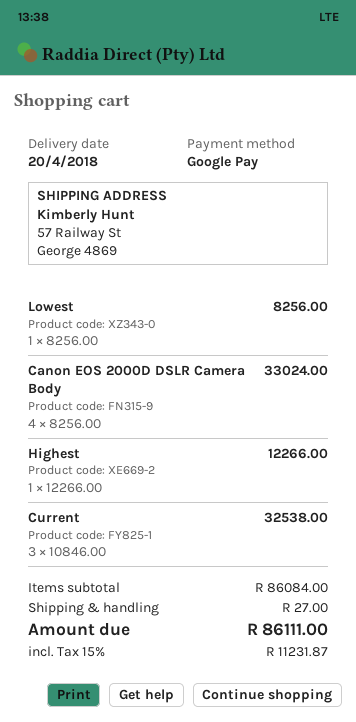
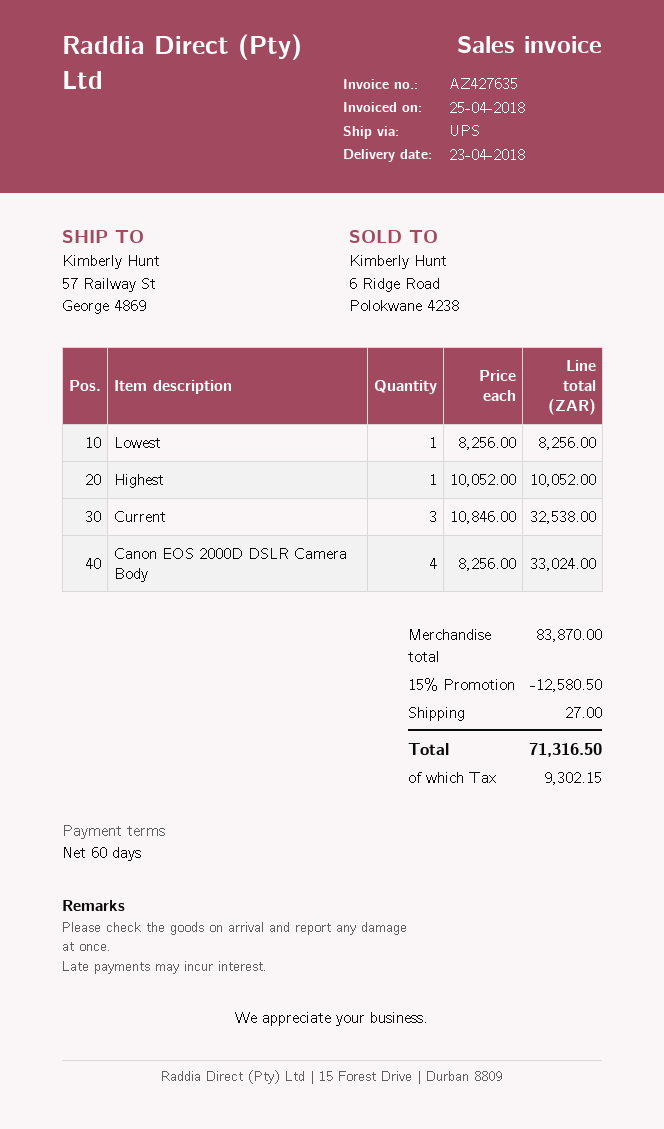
delivery date: 2018-04-20 -> 2018-04-23
Highest: 1 x 12266.00 = 12266.00 -> 1 x 10052.00 = 10052.00
subtotal: 86084.00 -> 83870.00
discount: none -> 15% = 12580.50
tax: 11231.87 -> 9302.15
total: 86111.00 -> 71316.50

